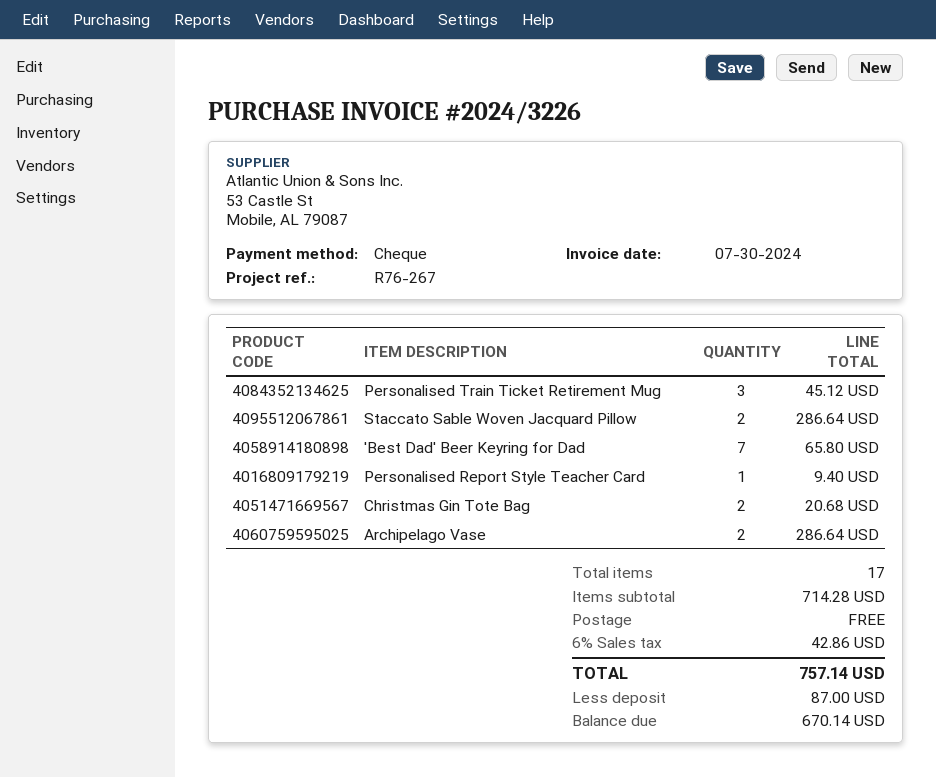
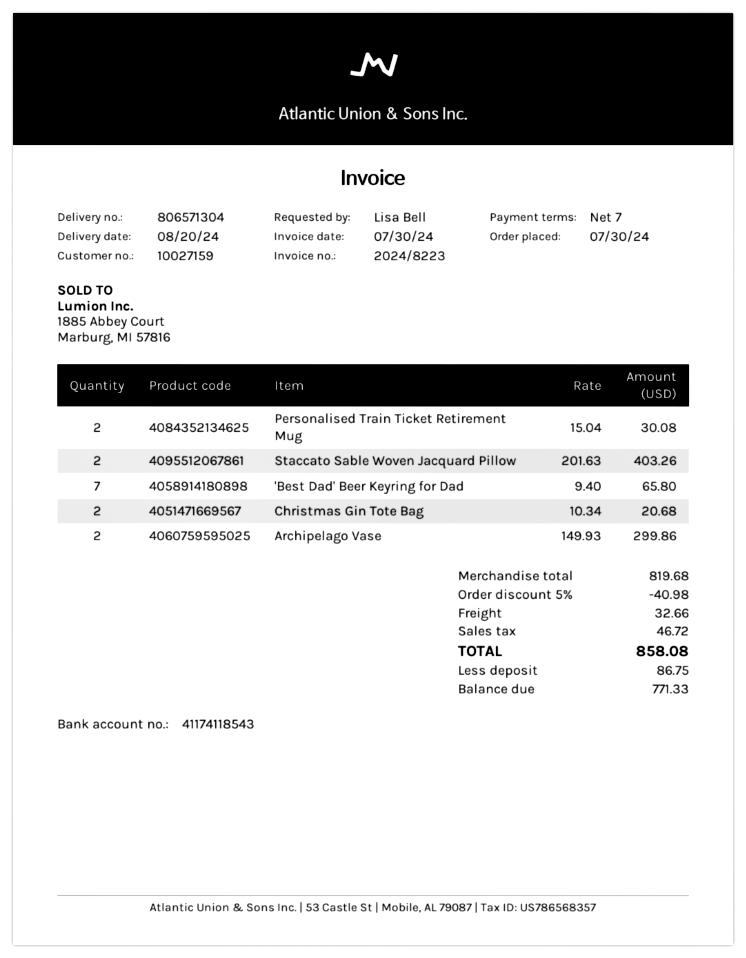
invoice number: 2024/3226 -> 2024/8223
Personalised Train Ticket Retirement Mug: 3 for 45.12 -> 2 for 30.08
Staccato Sable Woven Jacquard Pillow: 2 for 286.64 -> 2 for 403.26
Personalised Report Style Teacher Card: 1 for 9.40 -> none
Archipelago Vase: 2 for 286.64 -> 2 for 299.86
subtotal: 714.28 -> 819.68
discount: none -> 5% = 40.98
shipping: 0.00 -> 32.66
tax: 42.86 -> 46.72
total: 757.14 -> 858.08
deposit: 87.00 -> 86.75
balance: 670.14 -> 771.33

